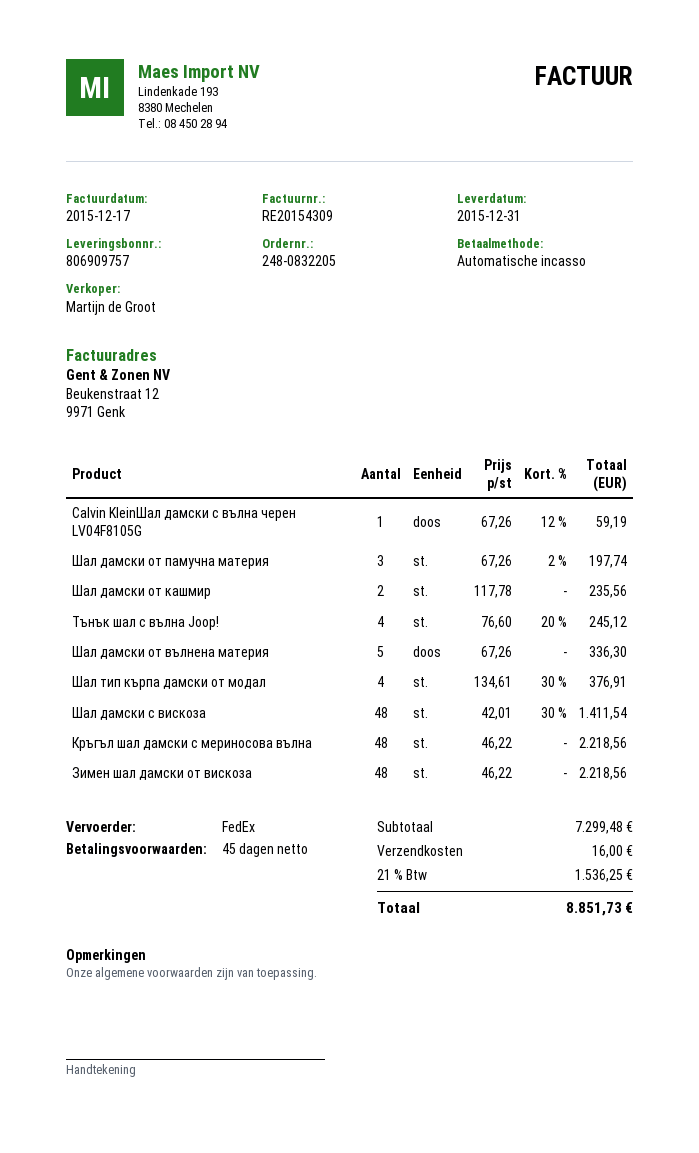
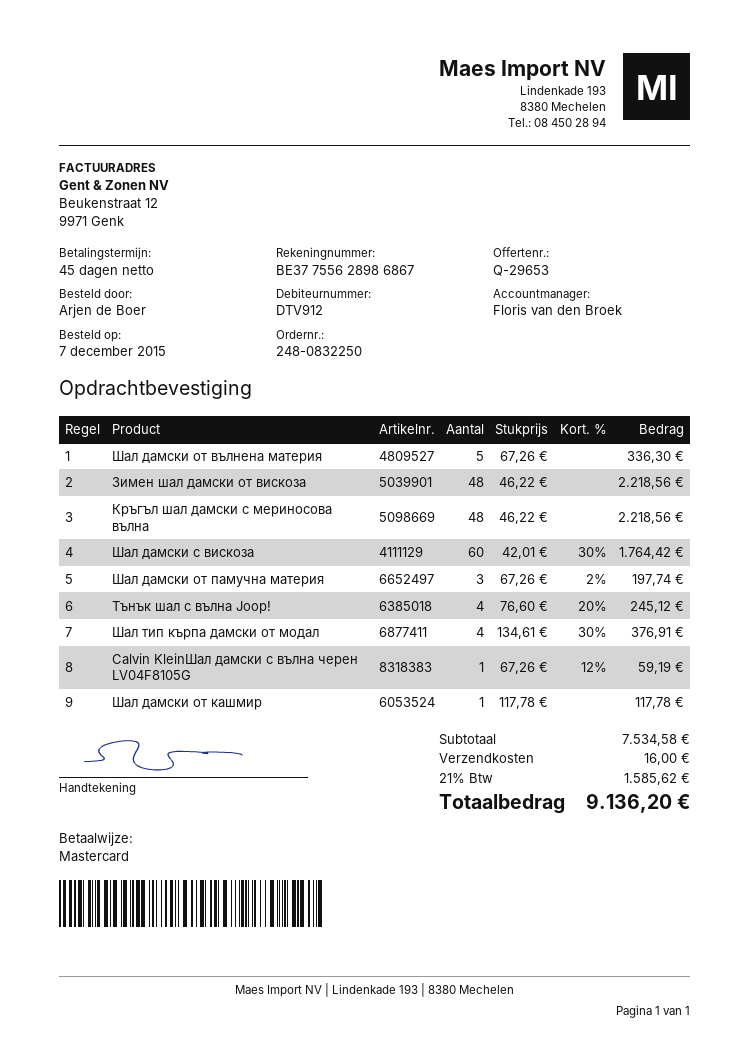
order number: 248-0832205 -> 248-0832250
sales rep: Martijn de Groot -> Floris van den Broek
payment method: direct debit -> Mastercard
Шал дамски от кашмир: 2 x 117.78 = 235.56 -> 1 x 117.78 = 117.78
Шал дамски с вискоза: 48 x 42.01 - 30% = 1411.54 -> 60 x 42.01 - 30% = 1764.42
subtotal: 7299.48 -> 7534.58
tax: 21% = 1536.25 -> 21% = 1585.62
total: 8851.73 -> 9136.20

